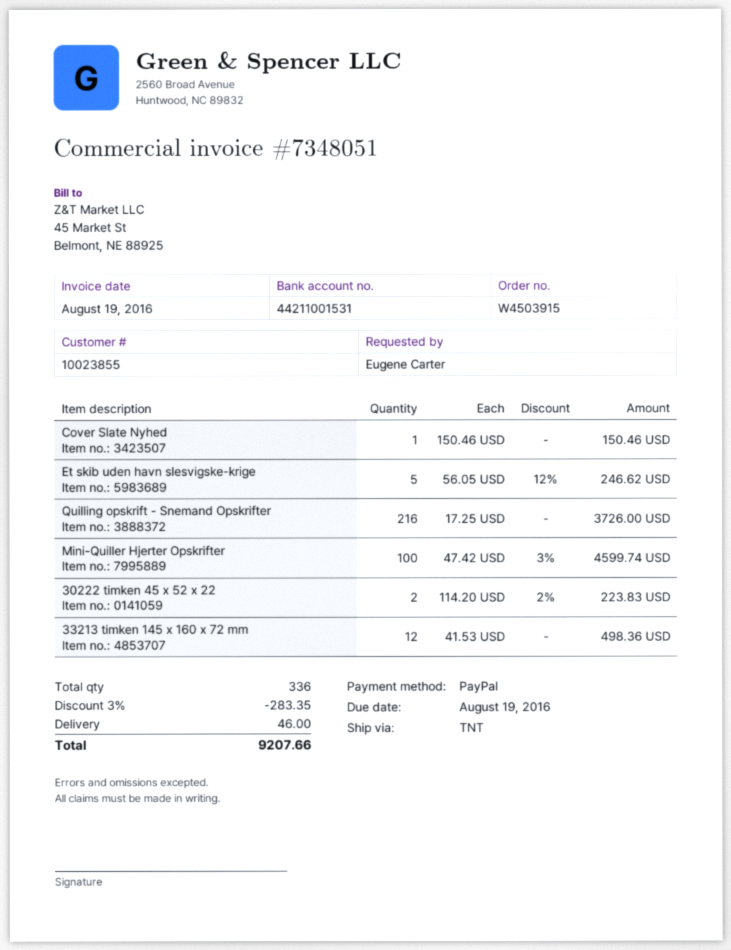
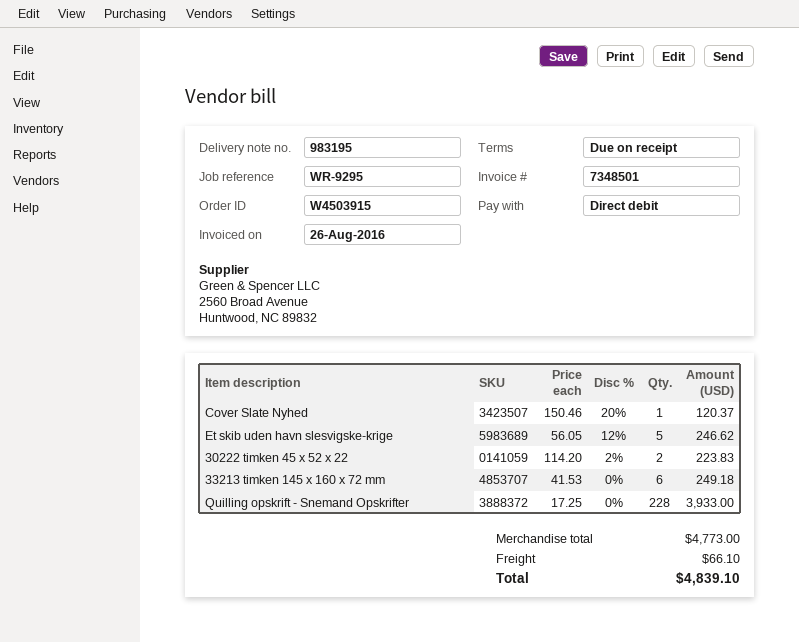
invoice number: 7348051 -> 7348501
invoice date: 2016-08-19 -> 2016-08-26
payment method: PayPal -> direct debit
Cover Slate Nyhed: 1 x 150.46 = 150.46 -> 1 x 150.46 - 20% = 120.37
Quilling opskrift - Snemand Opskrifter: 216 x 17.25 = 3726.00 -> 228 x 17.25 = 3933.00
Mini-Quiller Hjerter Opskrifter: 100 x 47.42 - 3% = 4599.74 -> none
33213 timken 145 x 160 x 72 mm: 12 x 41.53 = 498.36 -> 6 x 41.53 = 249.18
discount: 3% = 283.35 -> none
shipping: 46.00 -> 66.10
total: 9207.66 -> 4839.10

